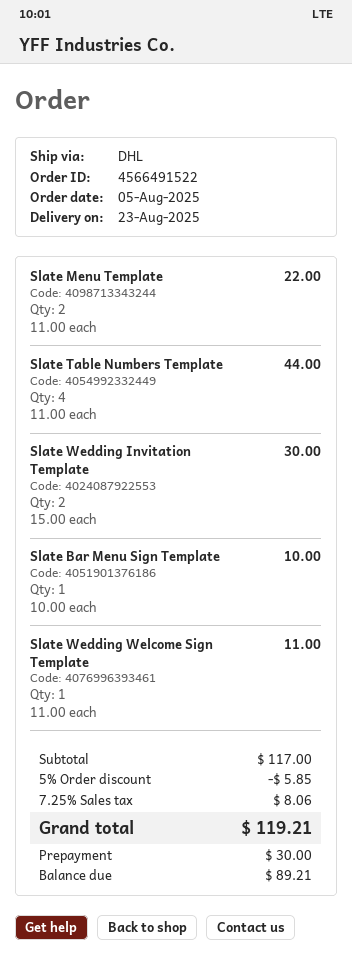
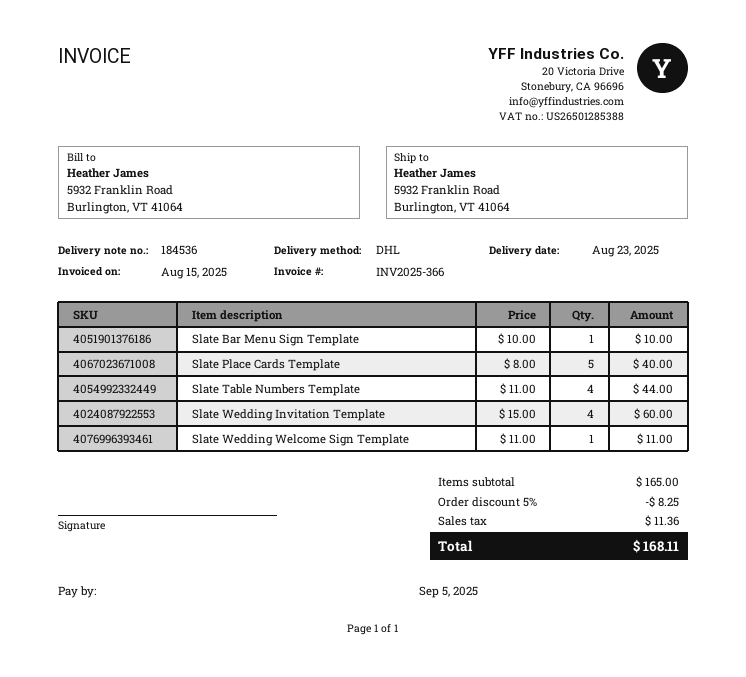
Slate Menu Template: 2 x 11.00 = 22.00 -> none
Slate Wedding Invitation Template: 2 x 15.00 = 30.00 -> 4 x 15.00 = 60.00
Slate Place Cards Template: none -> 5 x 8.00 = 40.00
subtotal: 117.00 -> 165.00
discount: 5% = 5.85 -> 5% = 8.25
tax: 8.06 -> 11.36
total: 119.21 -> 168.11

